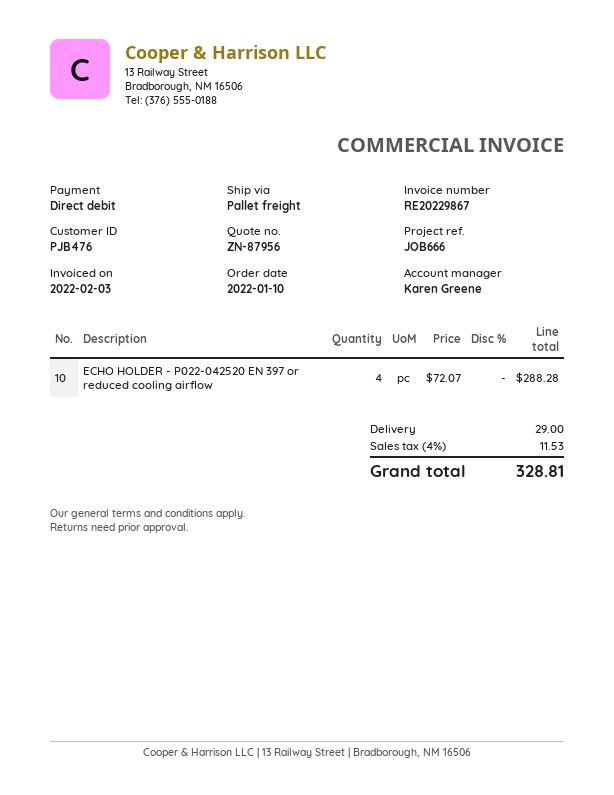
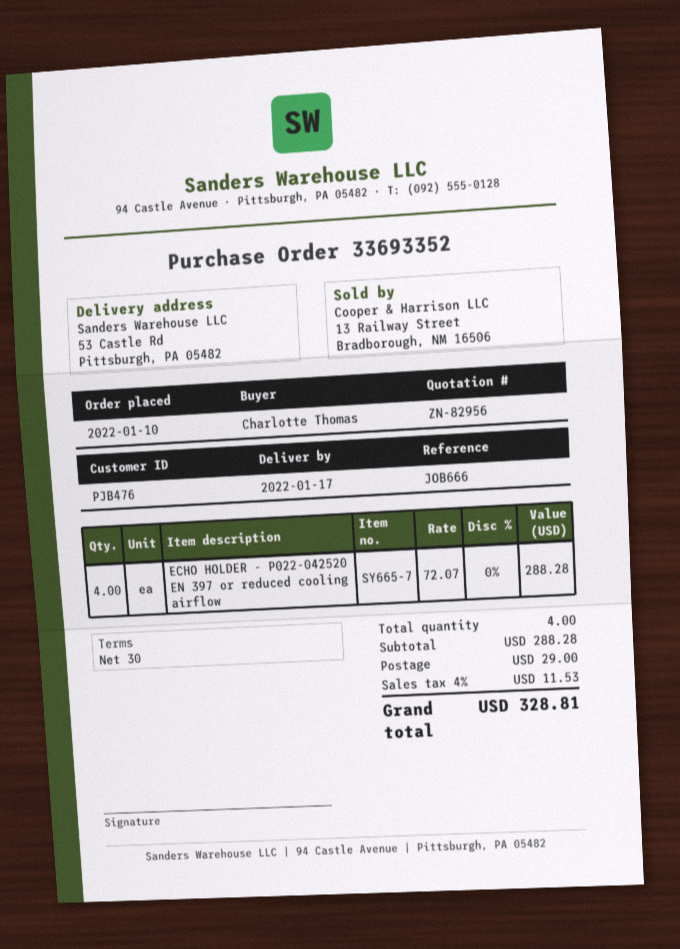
quote number: ZN-87956 -> ZN-82956

